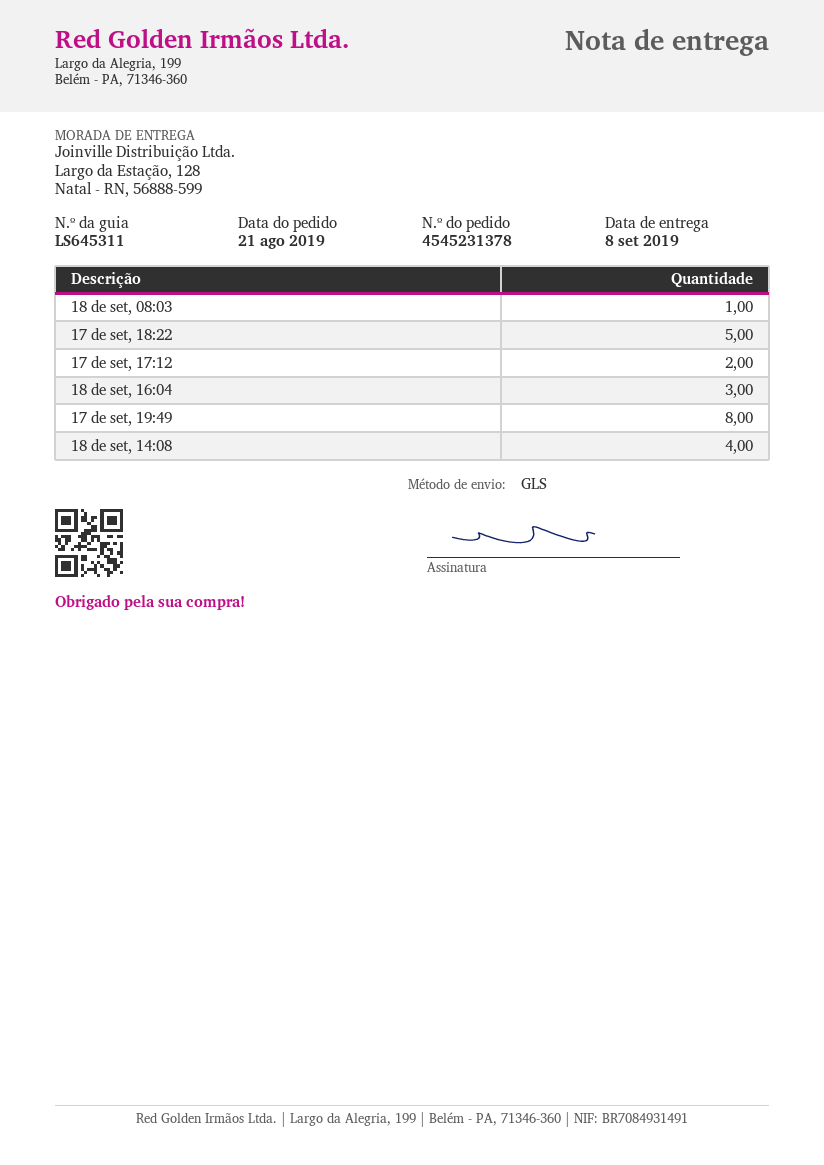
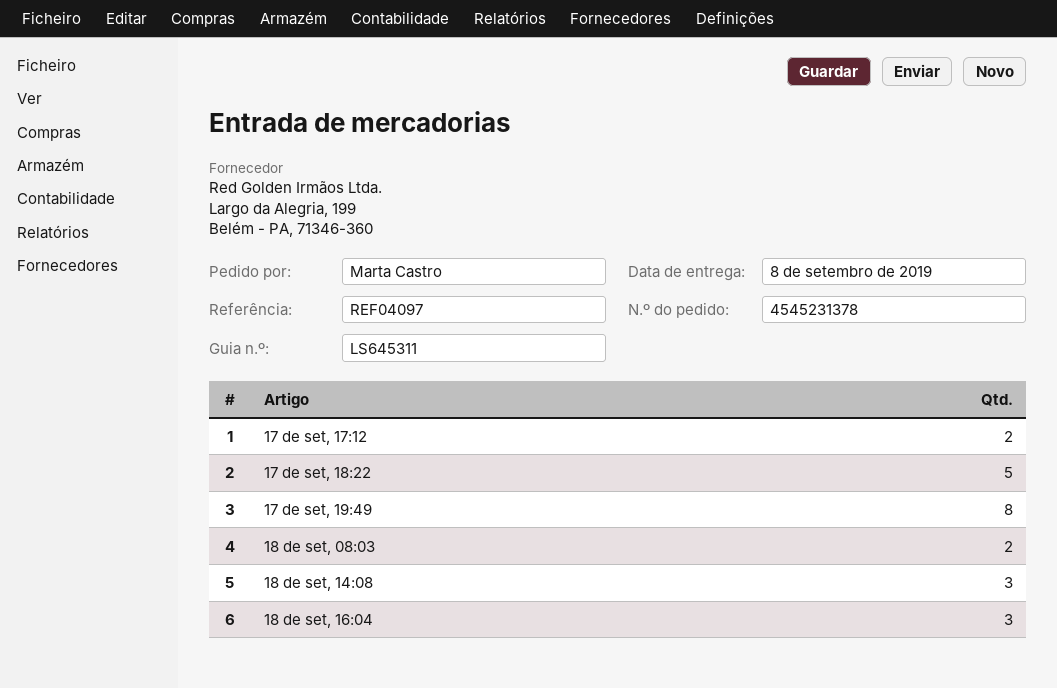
18 de set, 08:03: 1 -> 2
18 de set, 14:08: 4 -> 3

